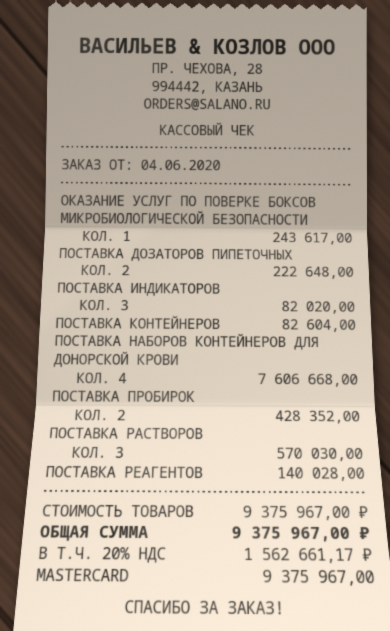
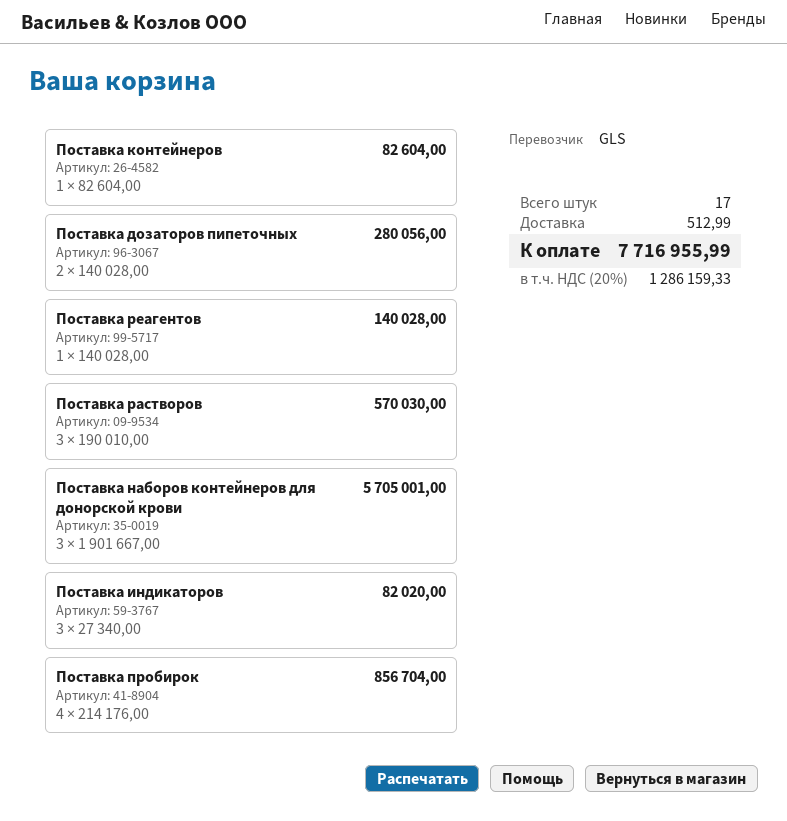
ОКАЗАНИЕ УСЛУГ ПО ПОВЕРКЕ БОКСОВ МИКРОБИОЛОГИЧЕСКОЙ БЕЗОПАСНОСТИ: 1 for 243617.00 -> none
ПОСТАВКА ДОЗАТОРОВ ПИПЕТОЧНЫХ: 2 for 222648.00 -> 2 for 280056.00
ПОСТАВКА НАБОРОВ КОНТЕЙНЕРОВ ДЛЯ ДОНОРСКОЙ КРОВИ: 4 for 7606668.00 -> 3 for 5705001.00
ПОСТАВКА ПРОБИРОК: 2 for 428352.00 -> 4 for 856704.00
shipping: none -> 512.99
tax: 20% = 1562661.17 -> 20% = 1286159.33
total: 9375967.00 -> 7716955.99

